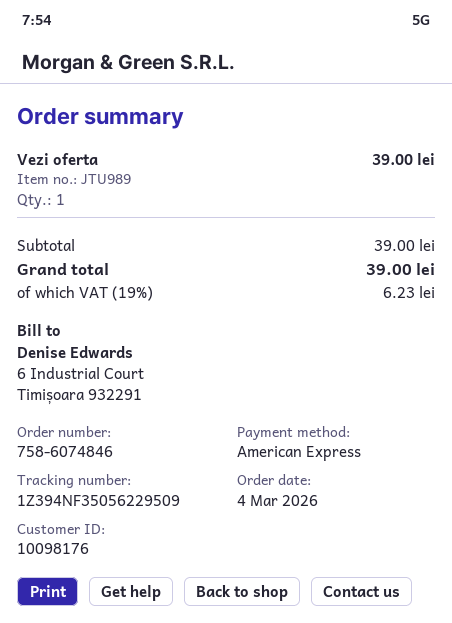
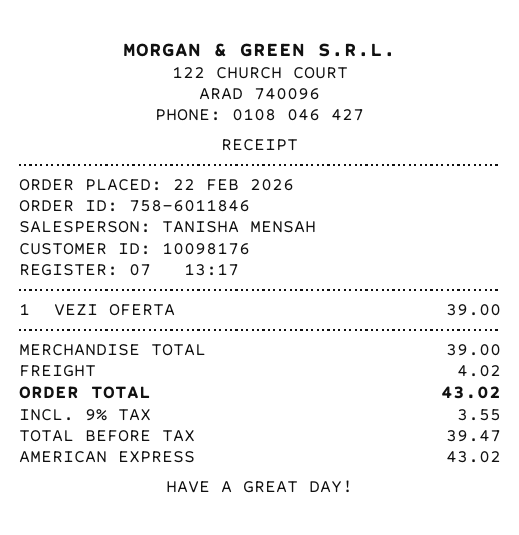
order number: 758-6074846 -> 758-6011846
order date: 2026-03-04 -> 2026-02-22
shipping: none -> 4.02
tax: 19% = 6.23 -> 9% = 3.55
total: 39.00 -> 43.02

